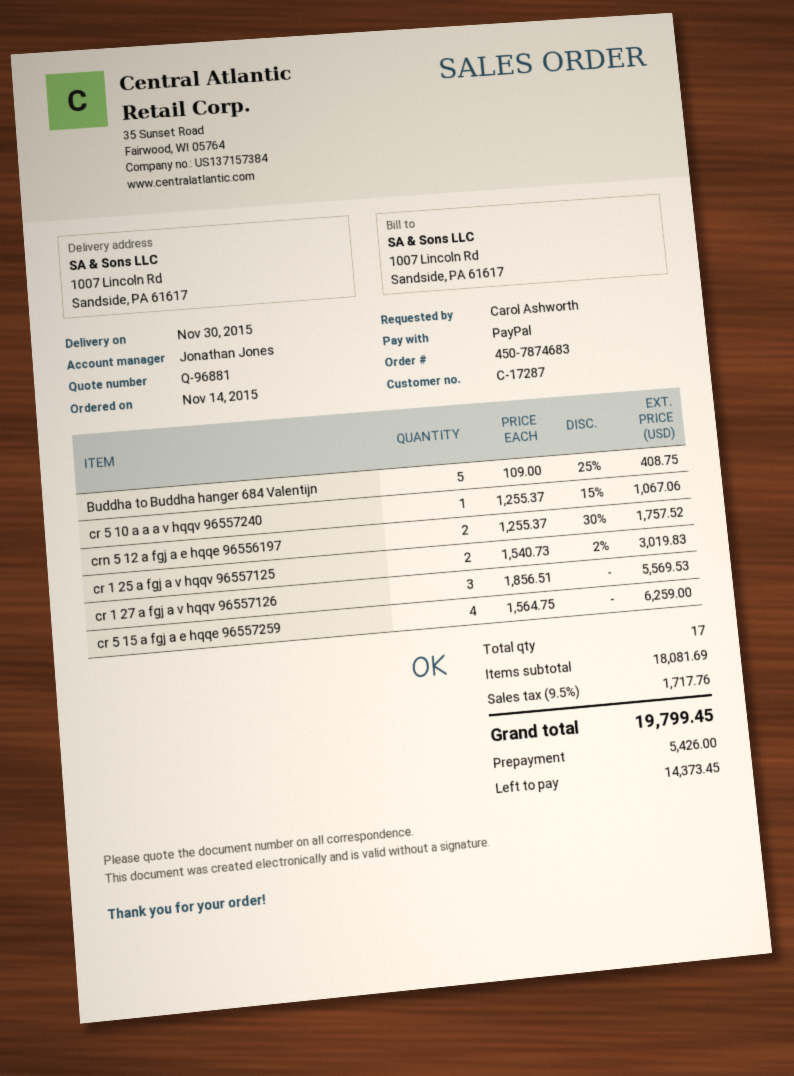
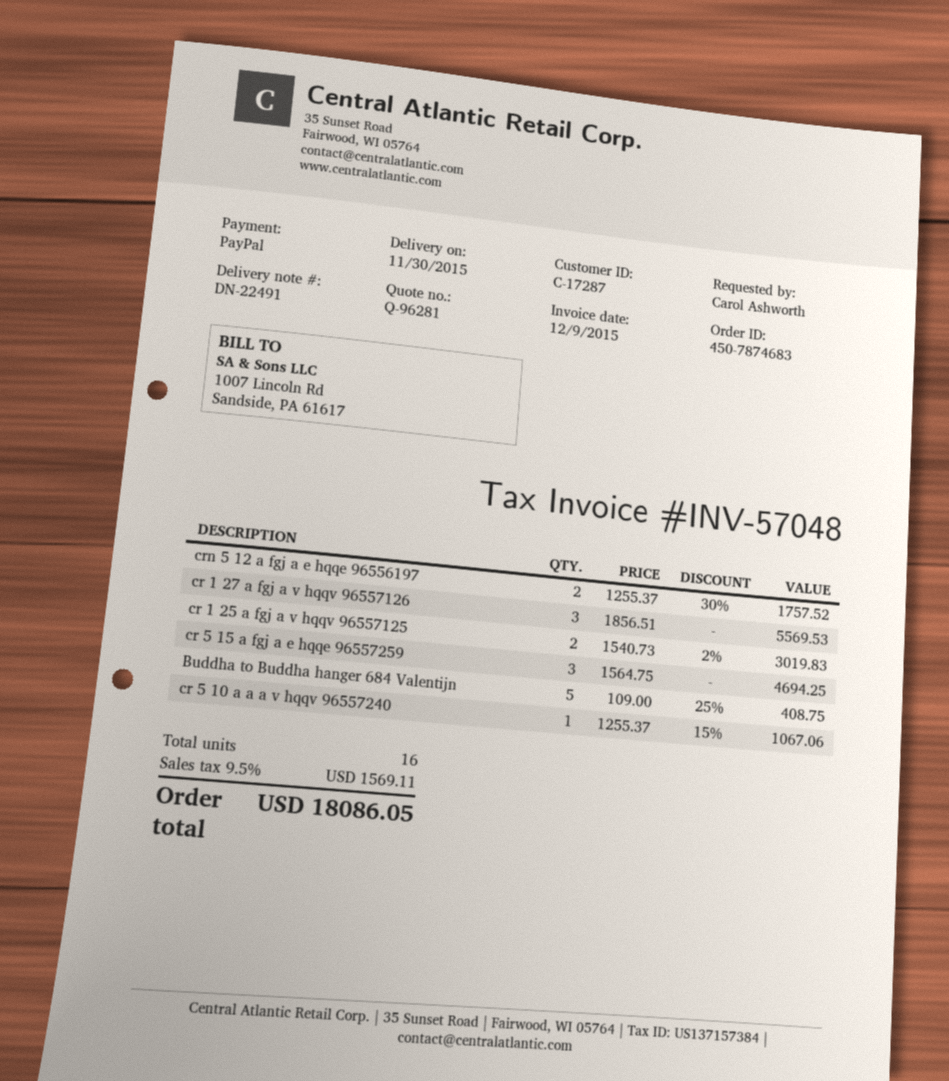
quote number: Q-96881 -> Q-96281
cr 5 15 a fgj a e hqqe 96557259: 4 x 1564.75 = 6259.00 -> 3 x 1564.75 = 4694.25
total quantity: 17 -> 16
tax: 9.5% = 1717.76 -> 9.5% = 1569.11
total: 19799.45 -> 18086.05

